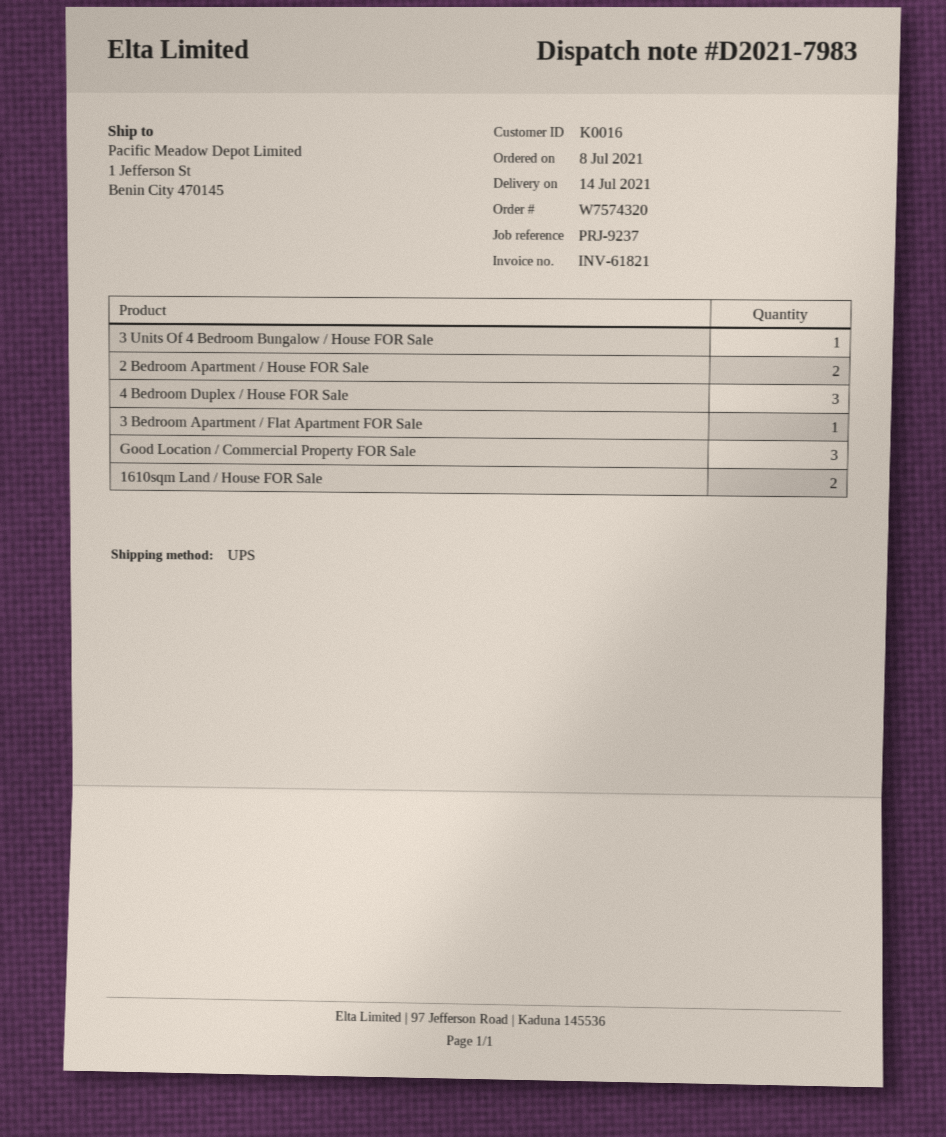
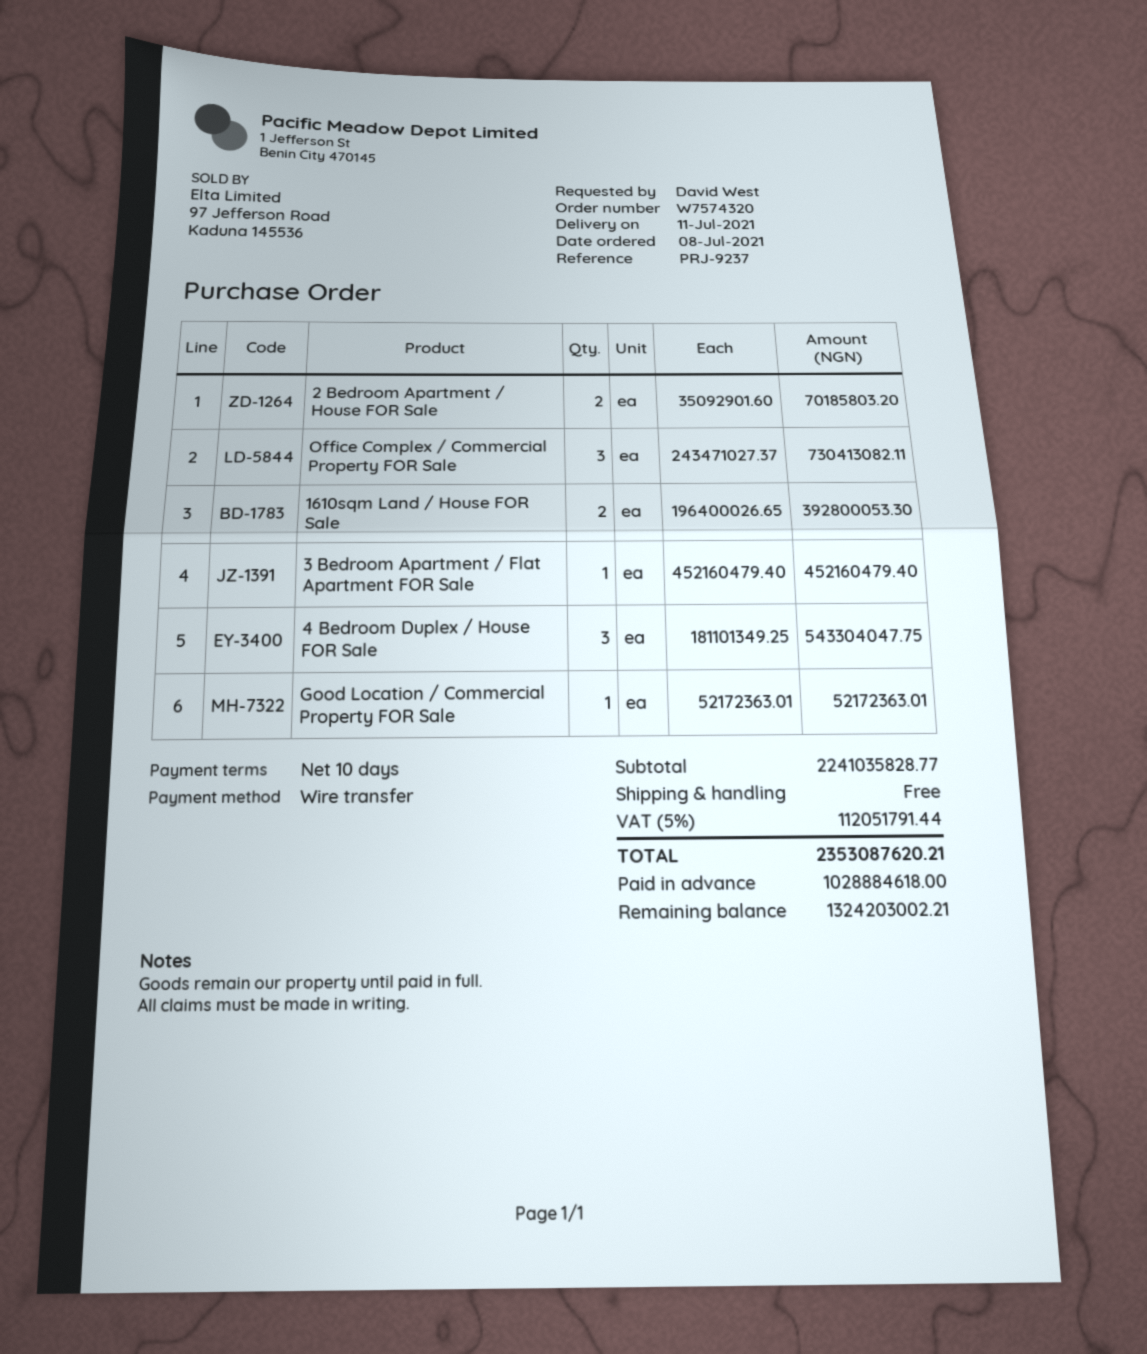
delivery date: 2021-07-14 -> 2021-07-11
3 Units Of 4 Bedroom Bungalow / House FOR Sale: 1 -> none
Good Location / Commercial Property FOR Sale: 3 -> 1
Office Complex / Commercial Property FOR Sale: none -> 3

